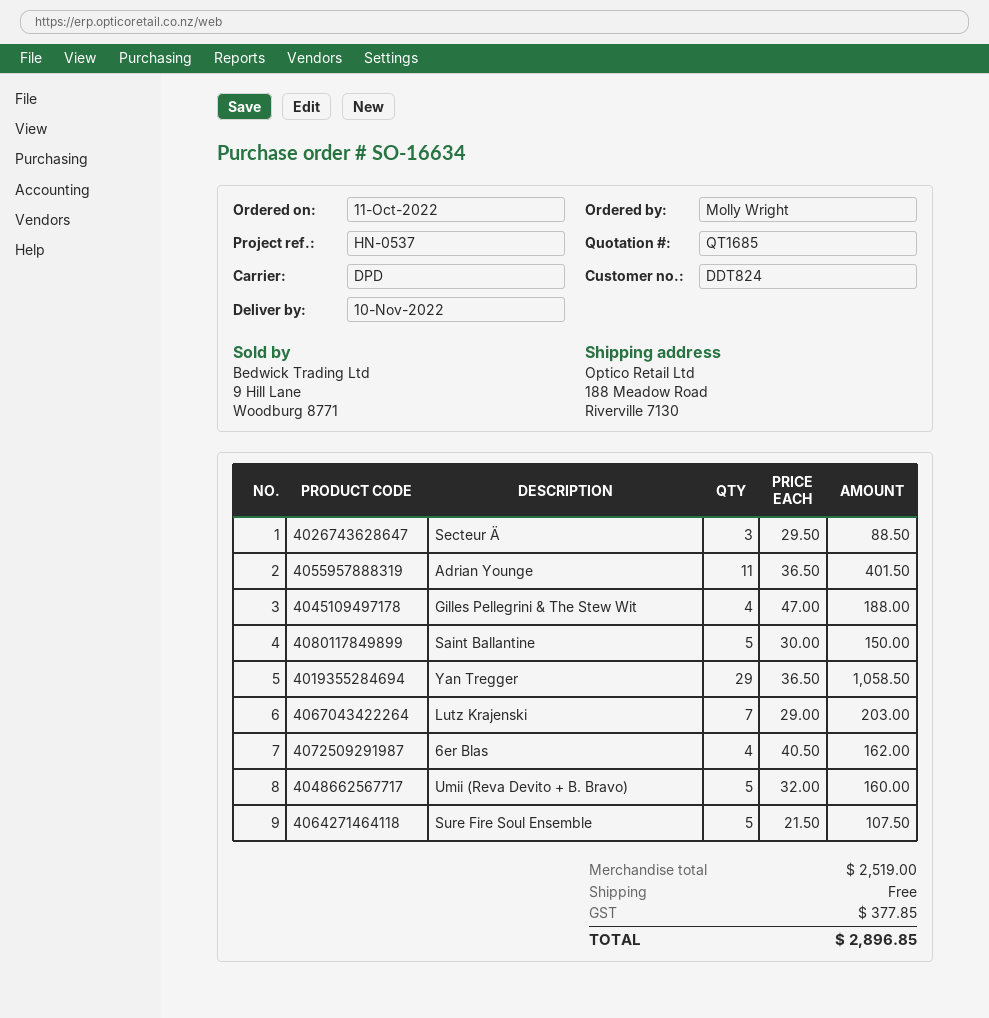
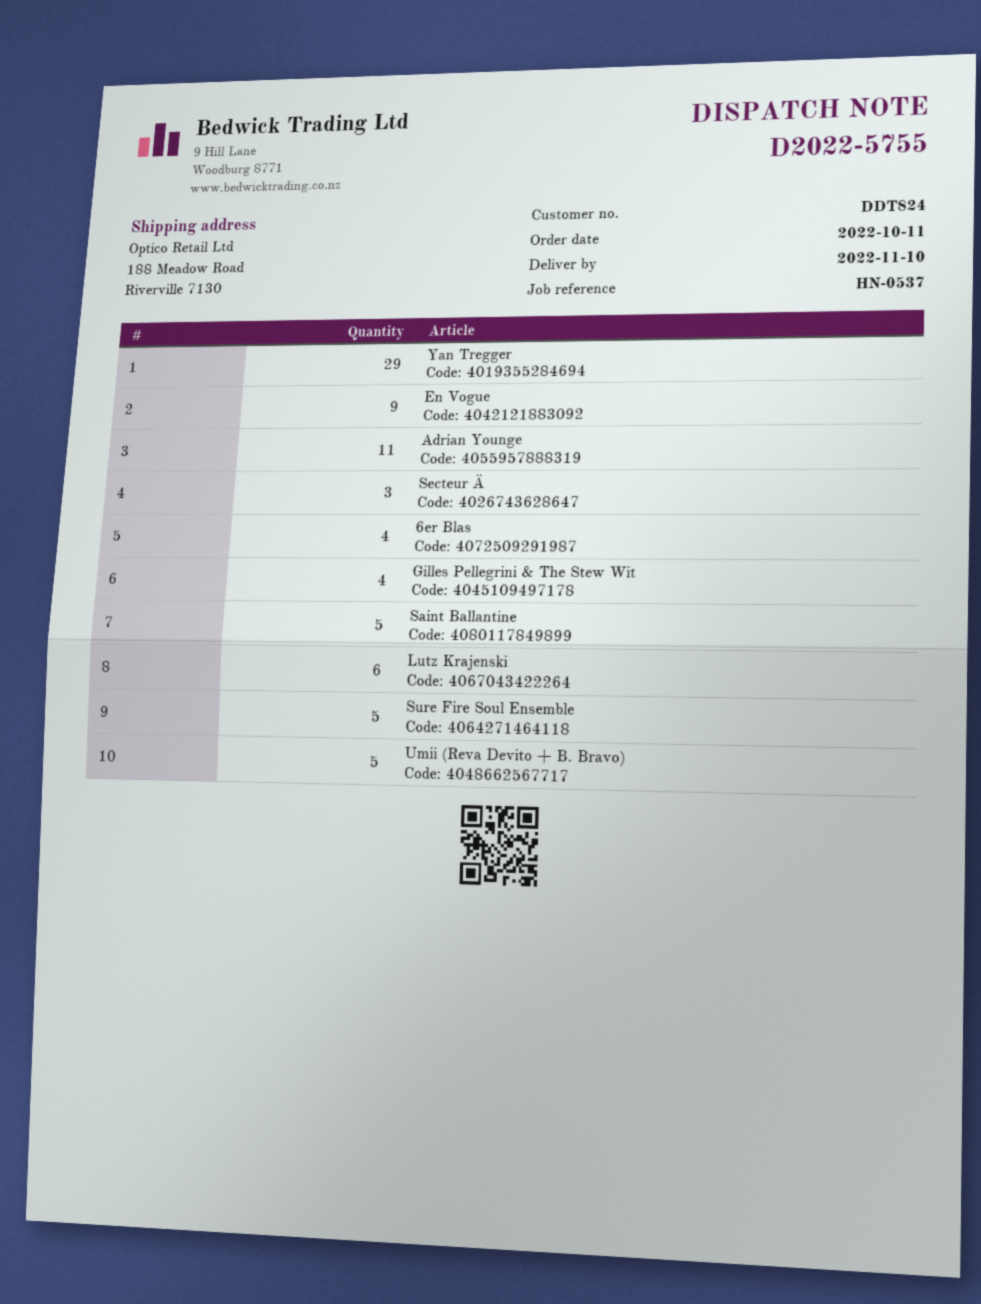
Lutz Krajenski: 7 -> 6
En Vogue: none -> 9

